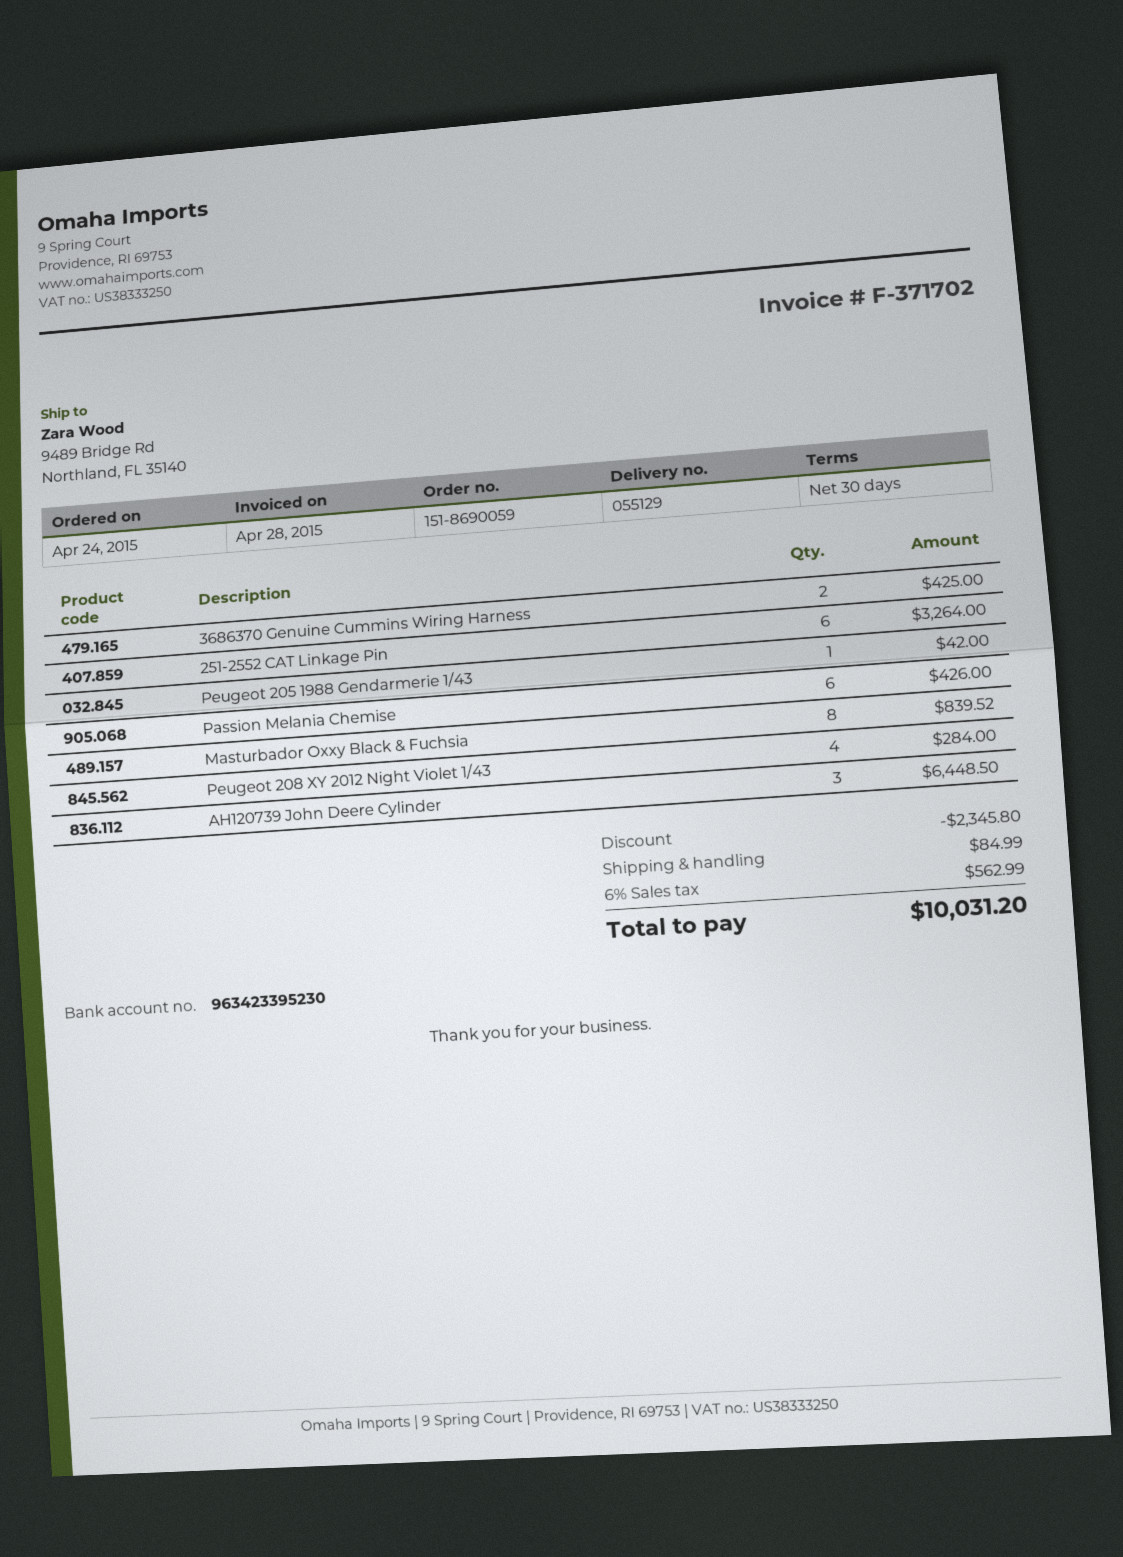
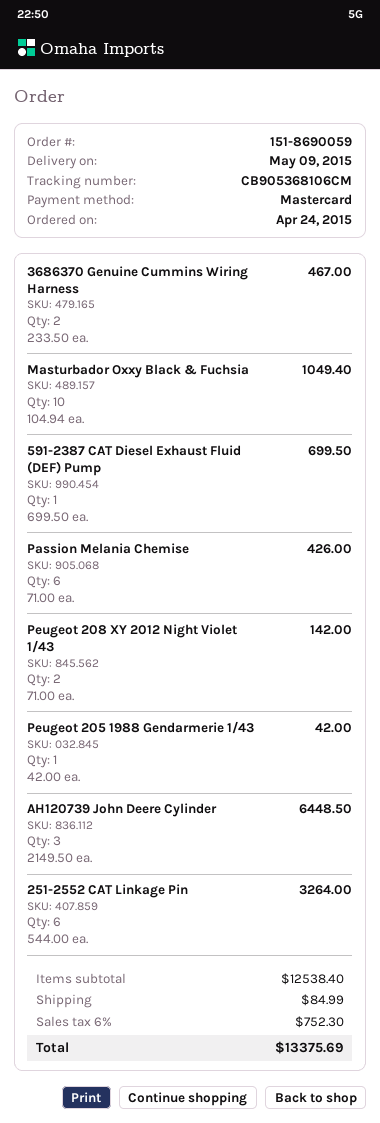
3686370 Genuine Cummins Wiring Harness: 2 for 425.00 -> 2 for 467.00
Masturbador Oxxy Black & Fuchsia: 8 for 839.52 -> 10 for 1049.40
Peugeot 208 XY 2012 Night Violet 1/43: 4 for 284.00 -> 2 for 142.00
591-2387 CAT Diesel Exhaust Fluid (DEF) Pump: none -> 1 for 699.50
discount: 2345.80 -> none
tax: 6% = 562.99 -> 6% = 752.30
total: 10031.20 -> 13375.69

